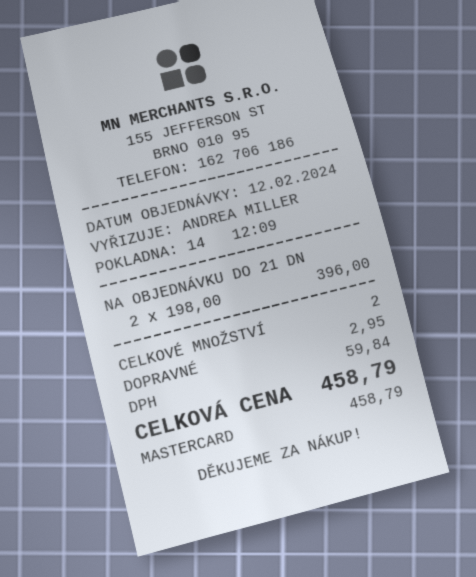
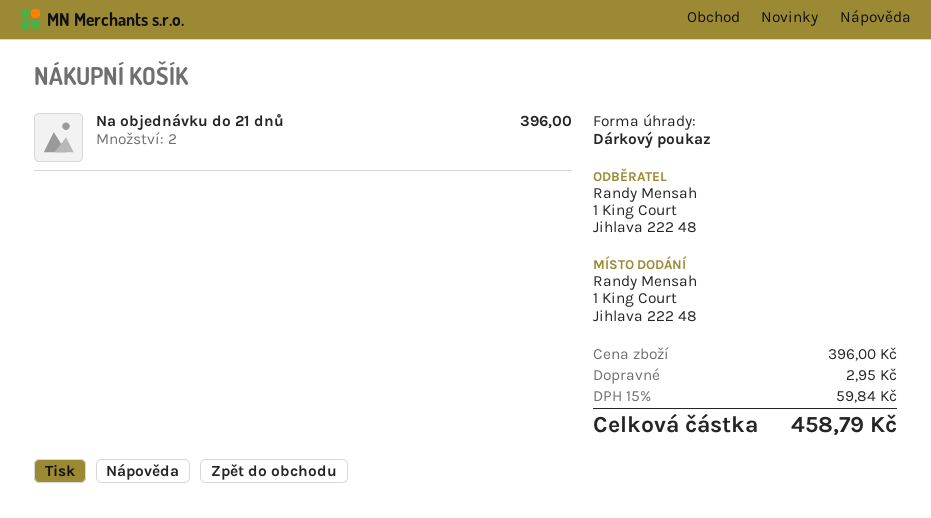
payment method: Mastercard -> gift card

